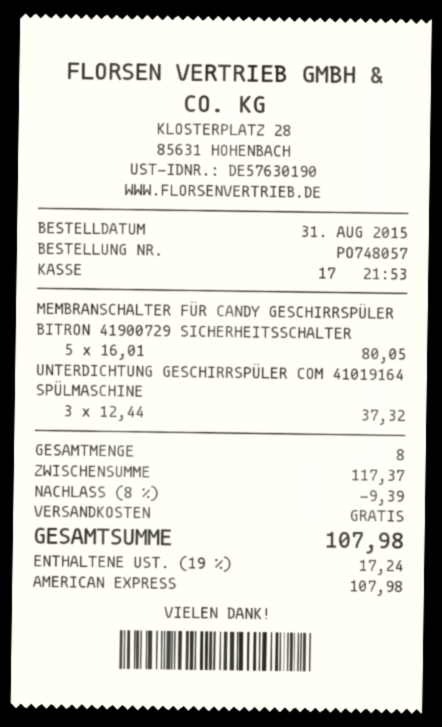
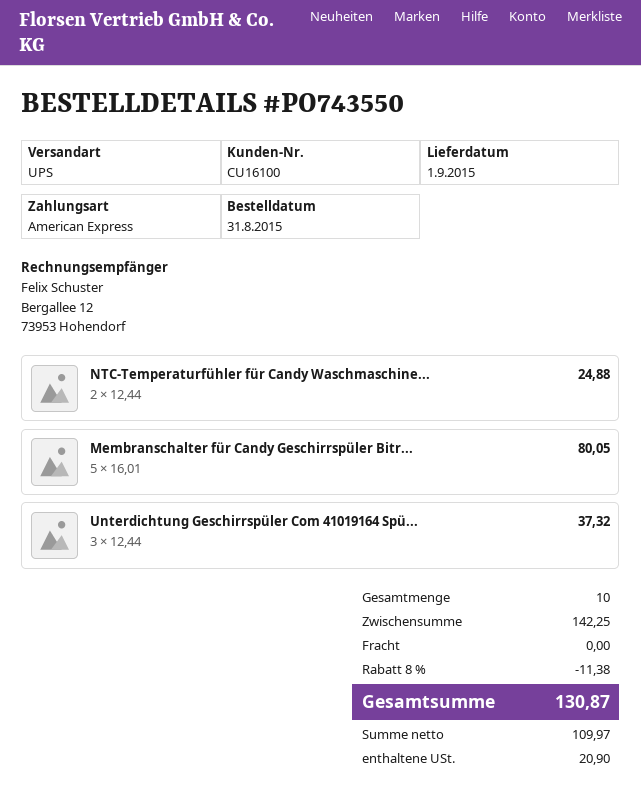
order number: PO748057 -> PO743550
NTC-Temperaturfühler für Candy Waschmaschine...: none -> 2 x 12.44 = 24.88
total quantity: 8 -> 10
subtotal: 117.37 -> 142.25
discount: 8% = 9.39 -> 8% = 11.38
tax: 17.24 -> 20.90
total: 107.98 -> 130.87

